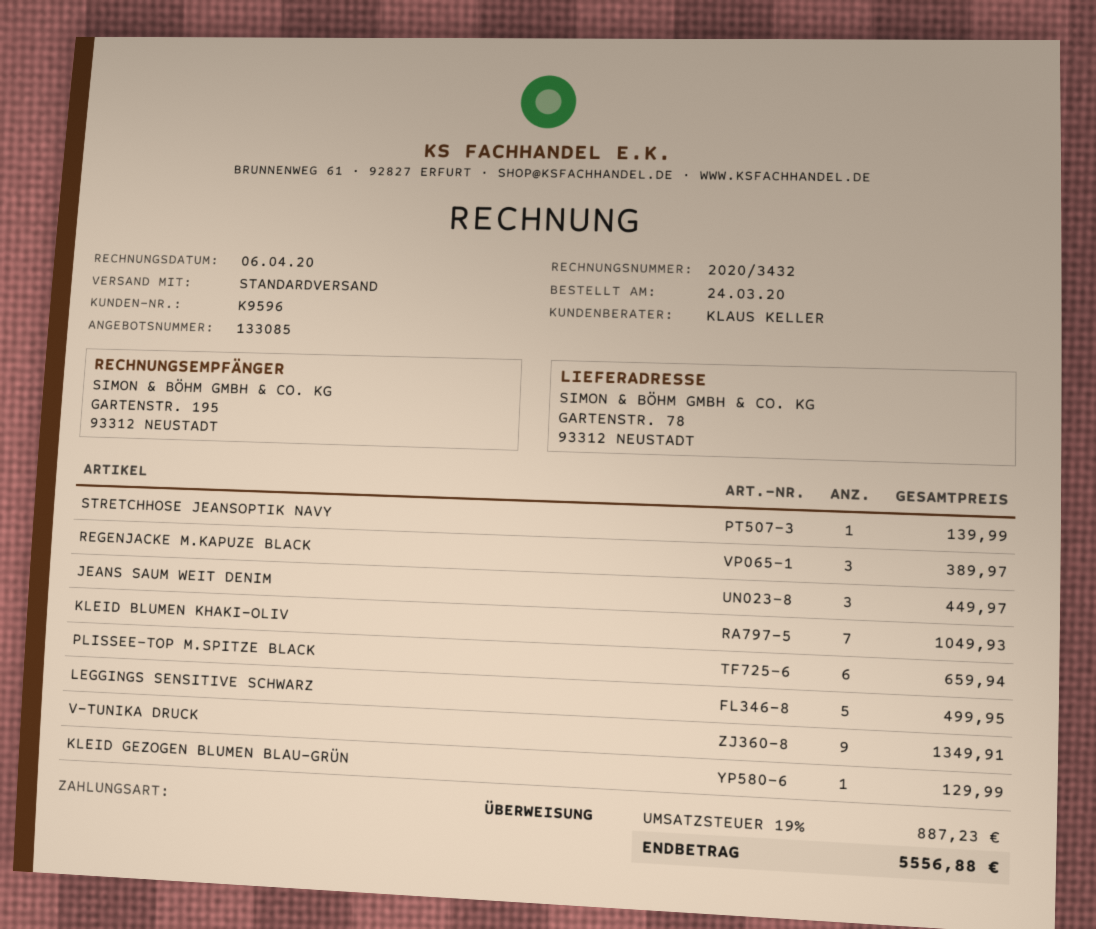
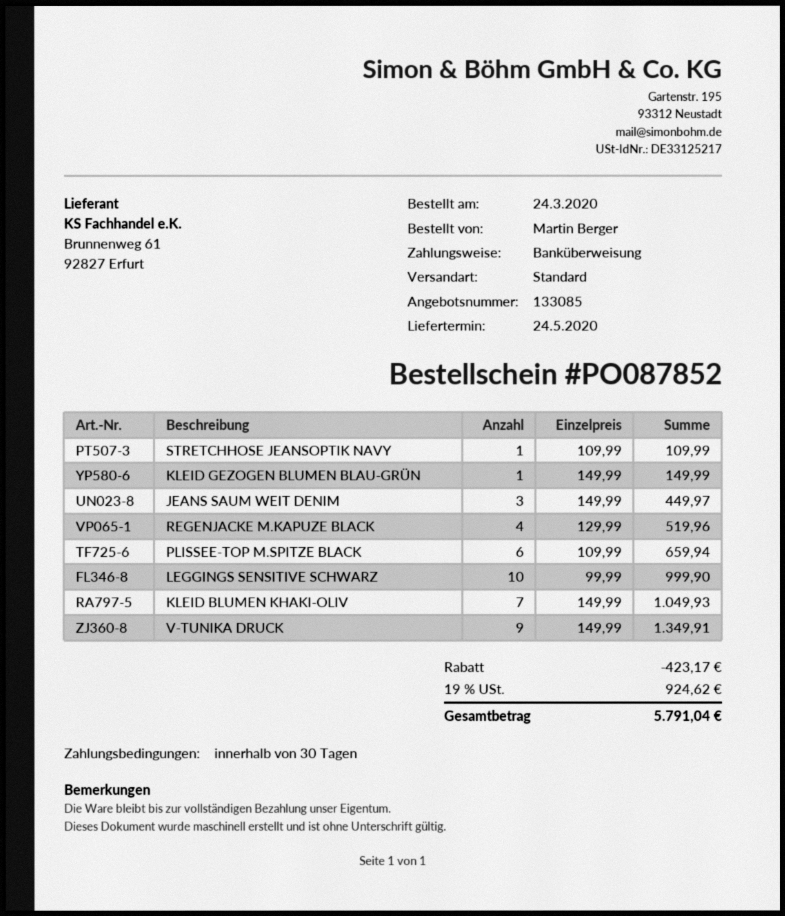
STRETCHHOSE JEANSOPTIK NAVY: 1 for 139.99 -> 1 for 109.99
REGENJACKE M.KAPUZE BLACK: 3 for 389.97 -> 4 for 519.96
LEGGINGS SENSITIVE SCHWARZ: 5 for 499.95 -> 10 for 999.90
KLEID GEZOGEN BLUMEN BLAU-GRÜN: 1 for 129.99 -> 1 for 149.99
discount: none -> 423.17
tax: 19% = 887.23 -> 19% = 924.62
total: 5556.88 -> 5791.04

